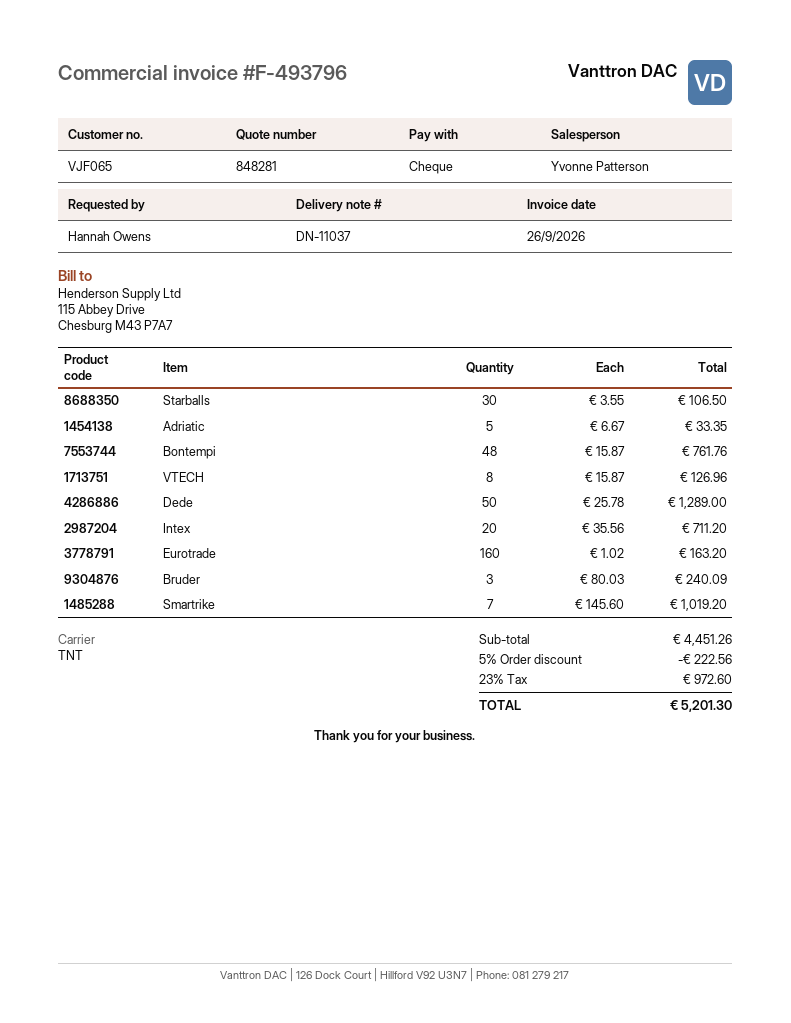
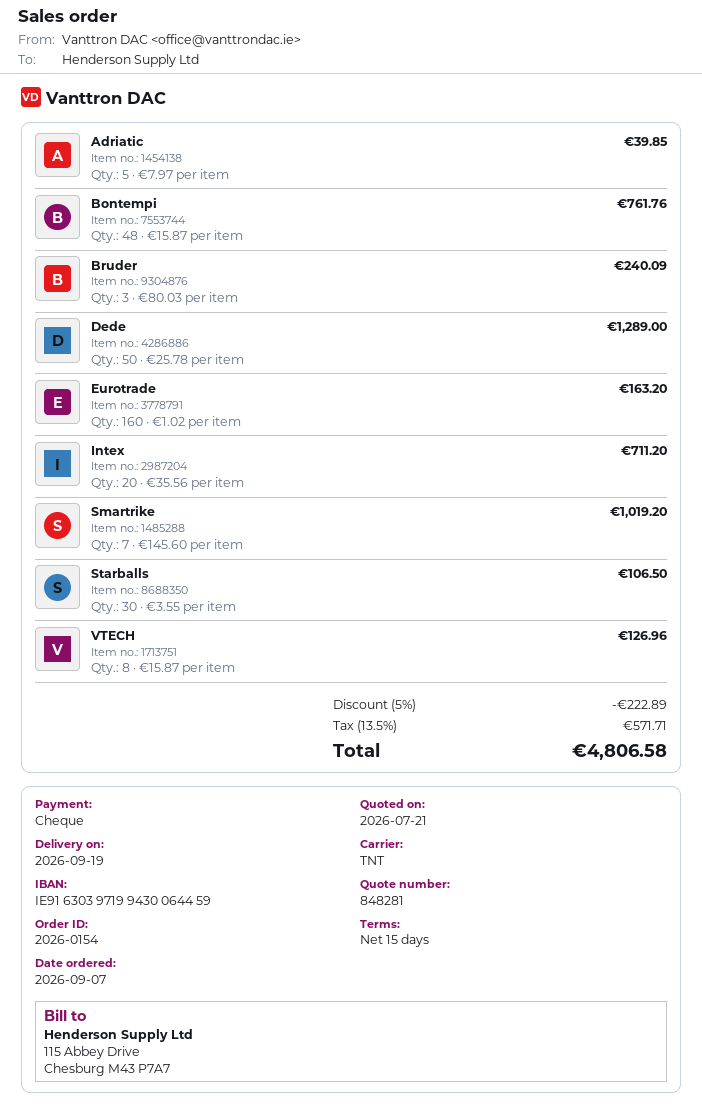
Adriatic: 5 x 6.67 = 33.35 -> 5 x 7.97 = 39.85
discount: 5% = 222.56 -> 5% = 222.89
tax: 23% = 972.60 -> 13.5% = 571.71
total: 5201.30 -> 4806.58

